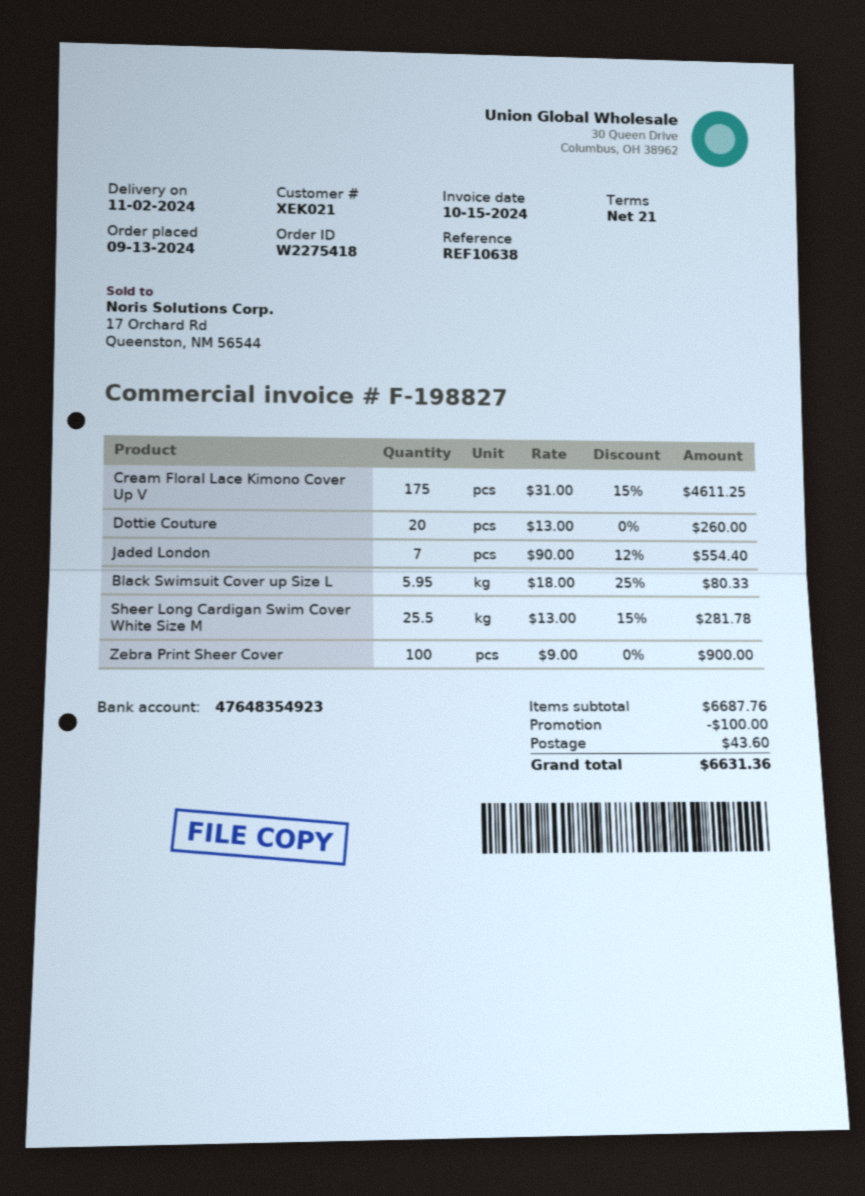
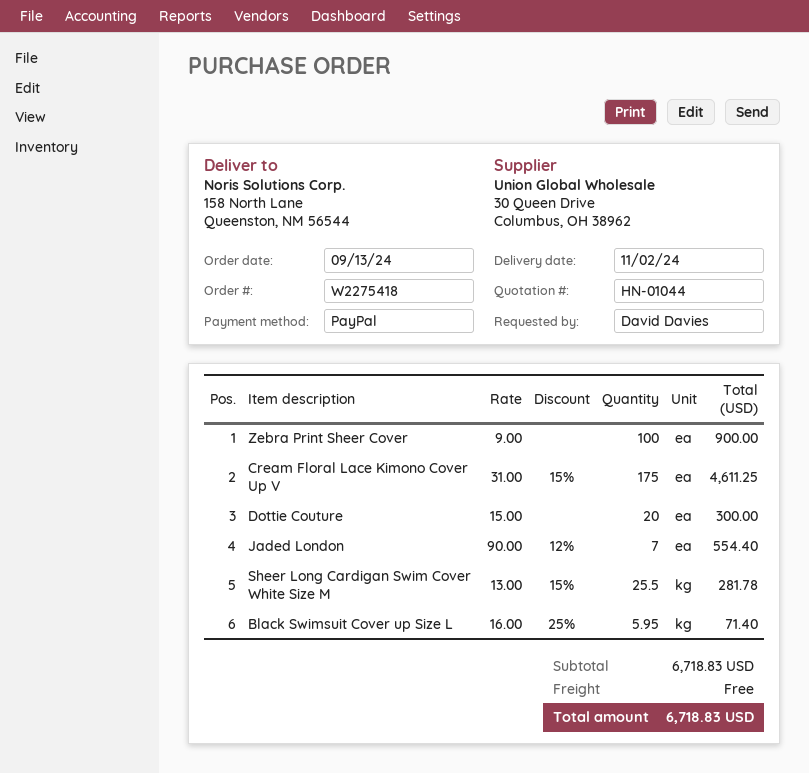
Dottie Couture: 20 x 13.00 = 260.00 -> 20 x 15.00 = 300.00
Black Swimsuit Cover up Size L: 5.95 x 18.00 - 25% = 80.33 -> 5.95 x 16.00 - 25% = 71.40
subtotal: 6687.76 -> 6718.83
discount: 100.00 -> none
shipping: 43.60 -> 0.00
total: 6631.36 -> 6718.83

